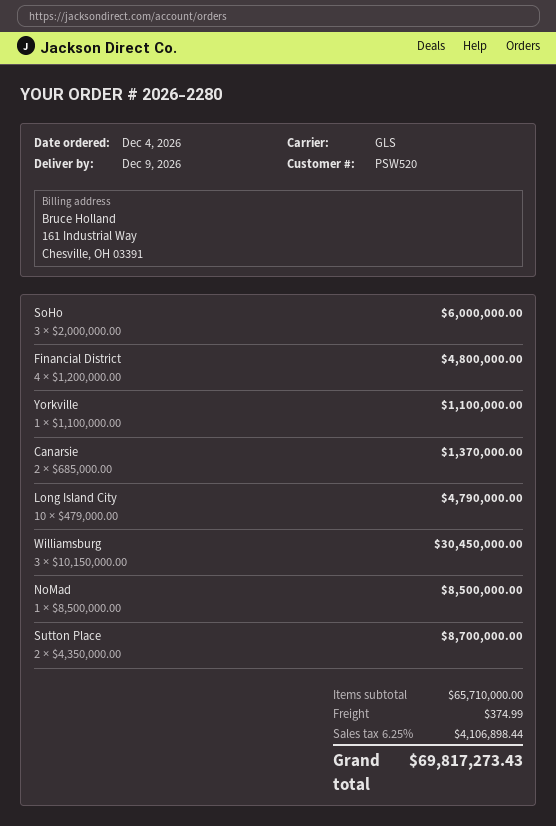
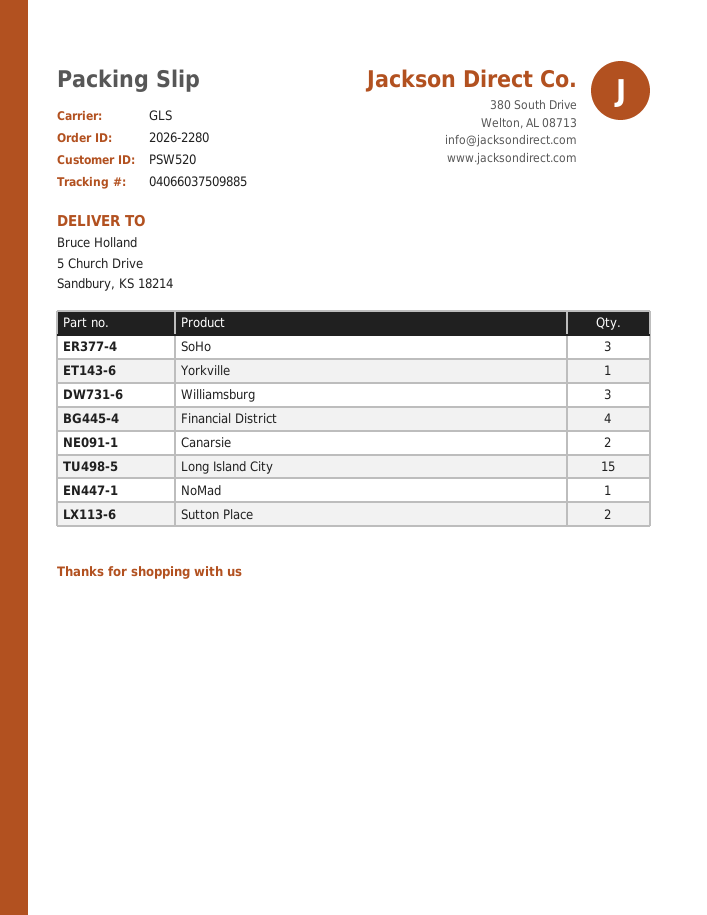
Long Island City: 10 -> 15

